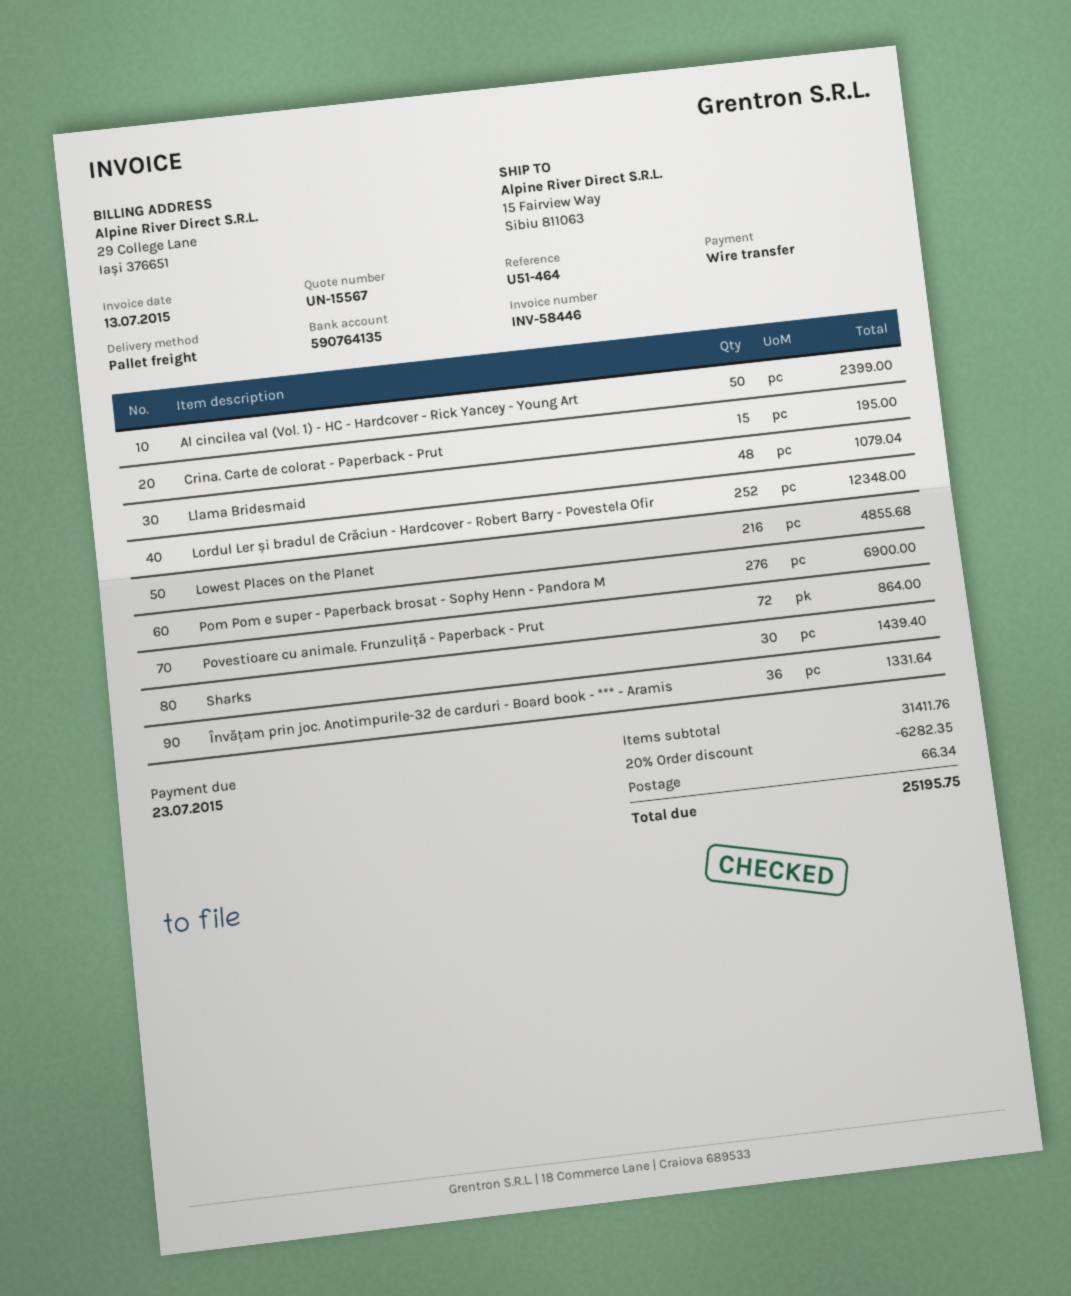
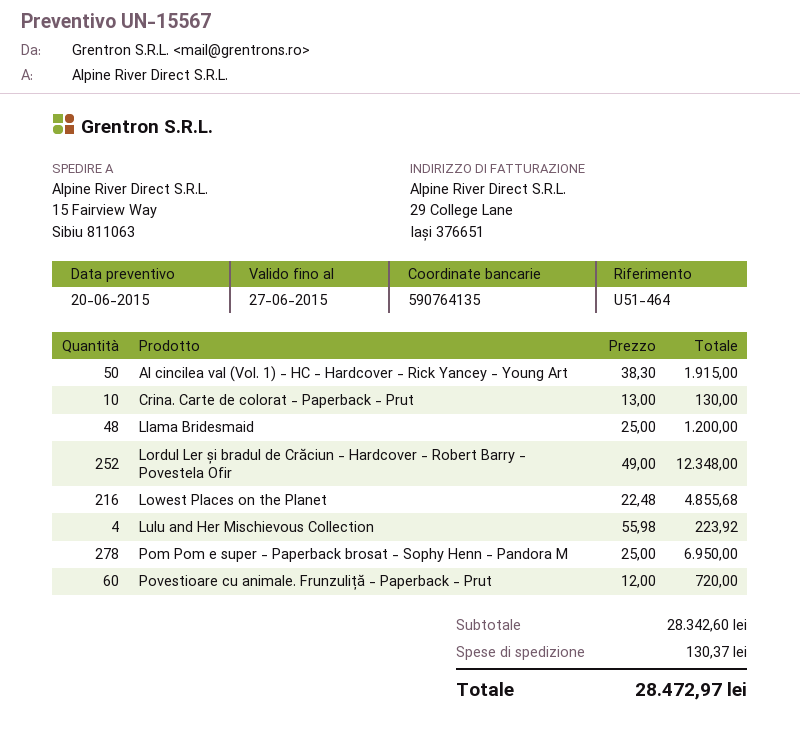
Al cincilea val (Vol. 1) - HC - Hardcover - Rick Yancey - Young Art: 50 for 2399.00 -> 50 for 1915.00
Crina. Carte de colorat - Paperback - Prut: 15 for 195.00 -> 10 for 130.00
Llama Bridesmaid: 48 for 1079.04 -> 48 for 1200.00
Pom Pom e super - Paperback brosat - Sophy Henn - Pandora M: 276 for 6900.00 -> 278 for 6950.00
Povestioare cu animale. Frunzuliță - Paperback - Prut: 72 for 864.00 -> 60 for 720.00
Sharks: 30 for 1439.40 -> none
Învățam prin joc. Anotimpurile-32 de carduri - Board book - *** - Aramis: 36 for 1331.64 -> none
Lulu and Her Mischievous Collection: none -> 4 for 223.92
subtotal: 31411.76 -> 28342.60
discount: 20% = 6282.35 -> none
shipping: 66.34 -> 130.37
total: 25195.75 -> 28472.97

